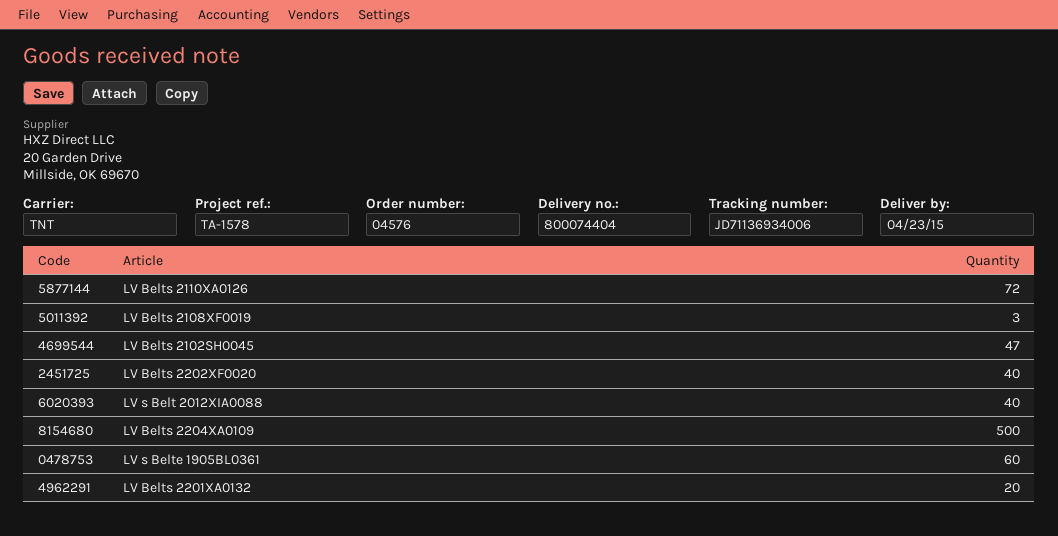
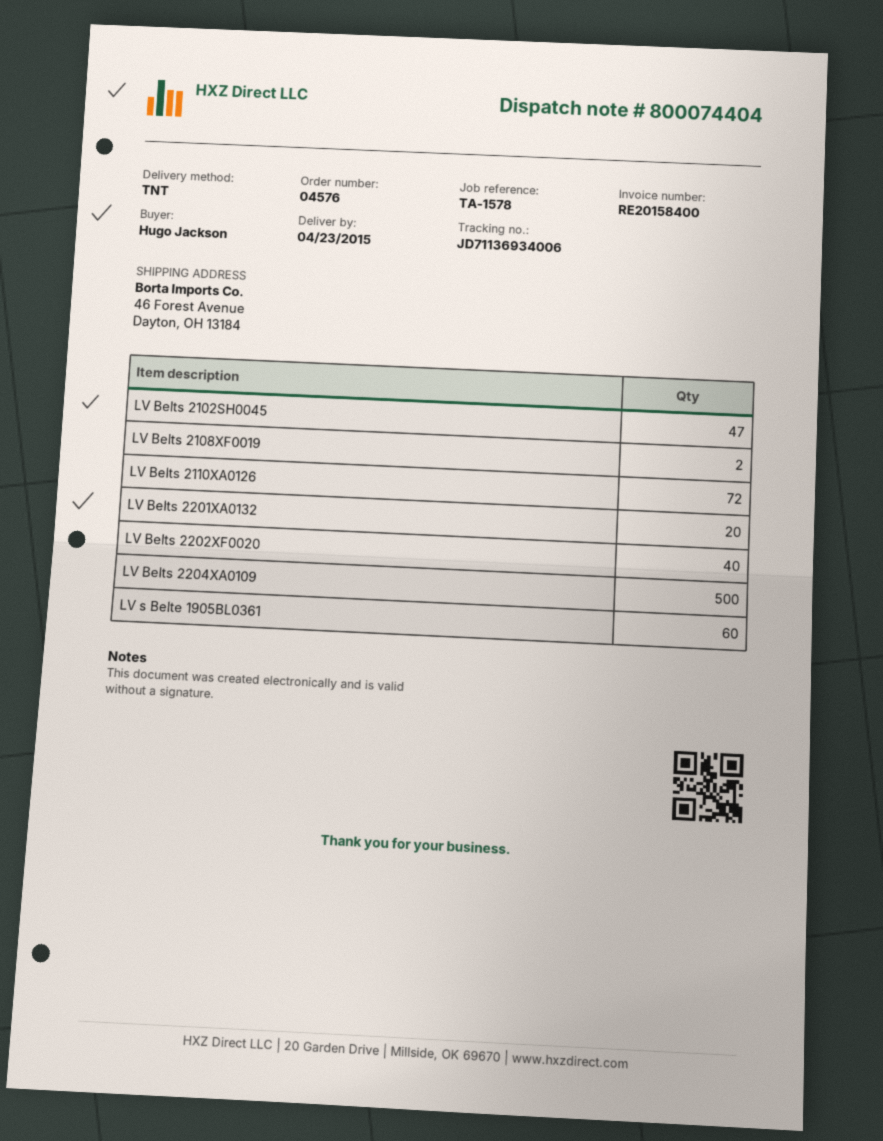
LV Belts 2108XF0019: 3 -> 2
LV s Belt 2012XIA0088: 40 -> none

